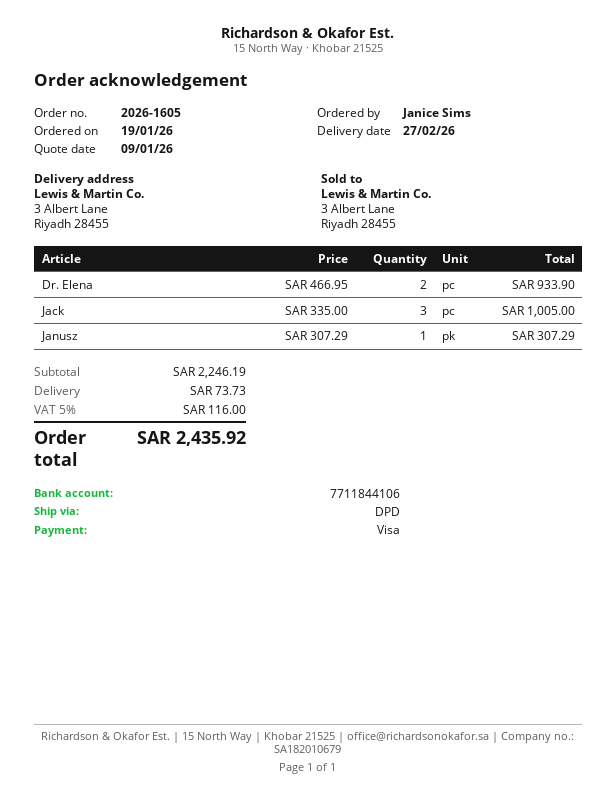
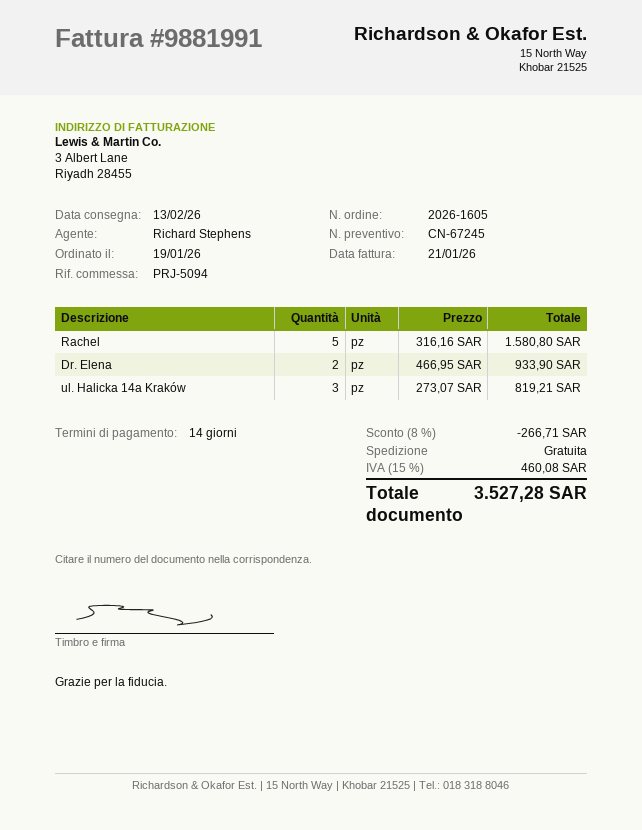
delivery date: 2026-02-27 -> 2026-02-13
Jack: 3 x 335.00 = 1005.00 -> none
Janusz: 1 x 307.29 = 307.29 -> none
Rachel: none -> 5 x 316.16 = 1580.80
ul. Halicka 14a Kraków: none -> 3 x 273.07 = 819.21
discount: none -> 8% = 266.71
shipping: 73.73 -> 0.00
tax: 5% = 116.00 -> 15% = 460.08
total: 2435.92 -> 3527.28

